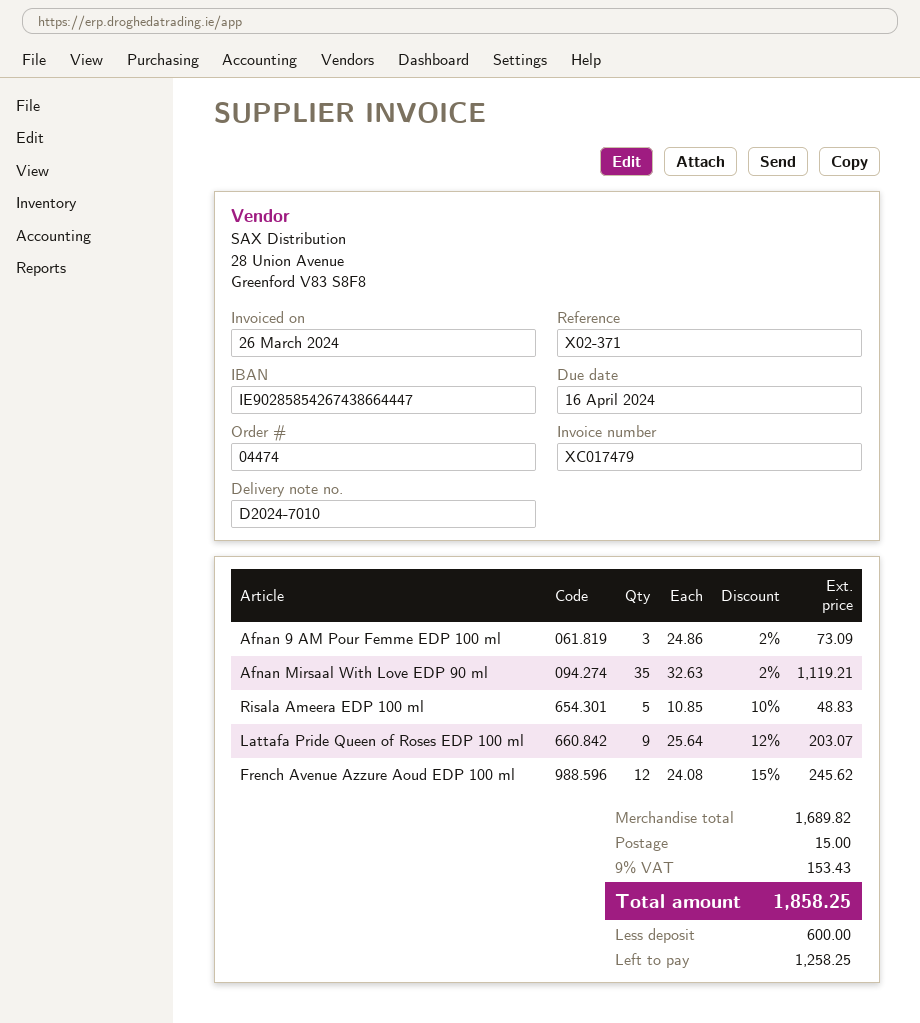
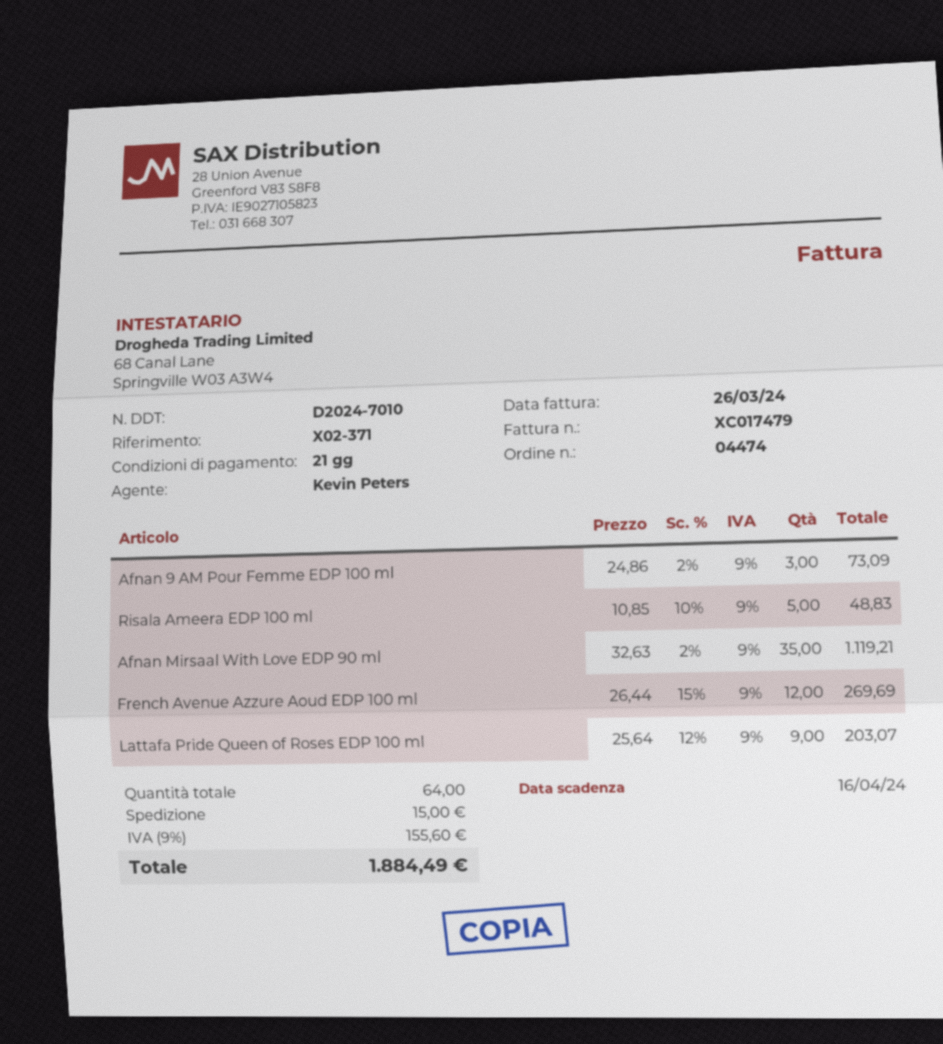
French Avenue Azzure Aoud EDP 100 ml: 12 x 24.08 - 15% = 245.62 -> 12 x 26.44 - 15% = 269.69
tax: 9% = 153.43 -> 9% = 155.60
total: 1858.25 -> 1884.49

